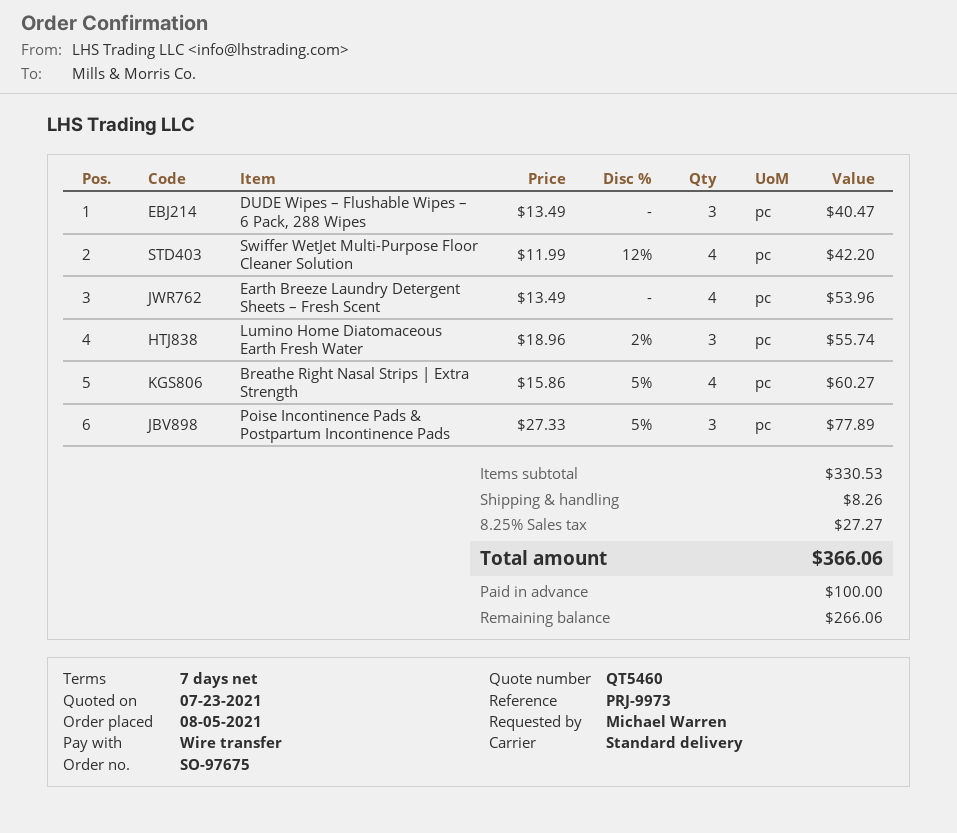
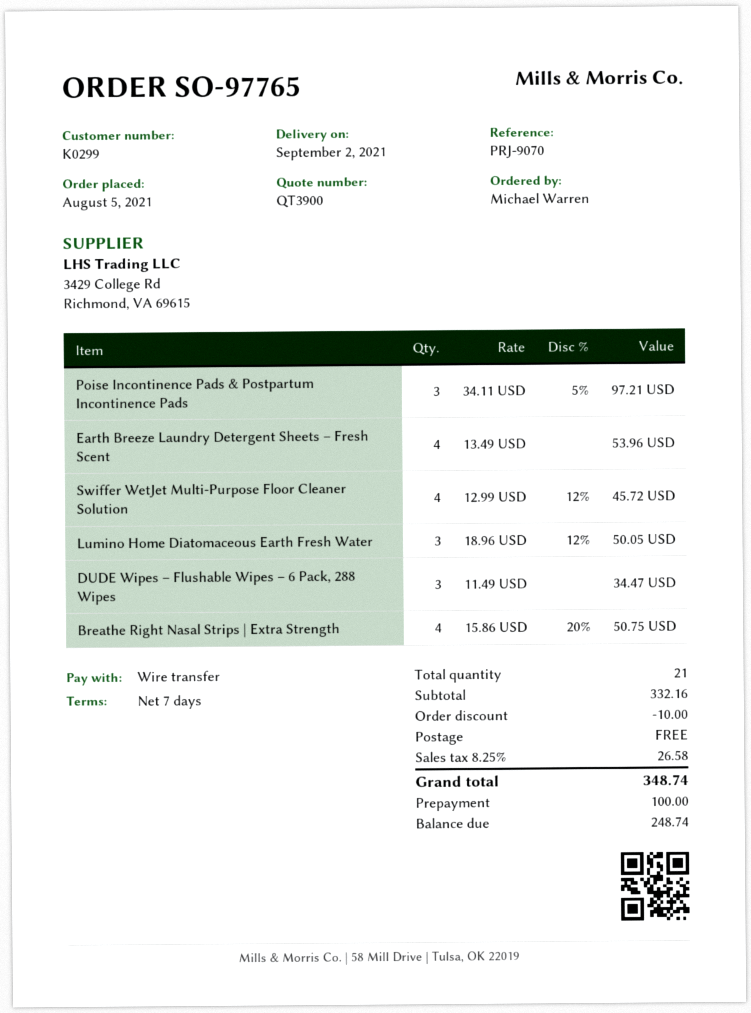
quote number: QT5460 -> QT3900
order number: SO-97675 -> SO-97765
reference: PRJ-9973 -> PRJ-9070
DUDE Wipes – Flushable Wipes – 6 Pack, 288 Wipes: 3 x 13.49 = 40.47 -> 3 x 11.49 = 34.47
Swiffer WetJet Multi-Purpose Floor Cleaner Solution: 4 x 11.99 - 12% = 42.20 -> 4 x 12.99 - 12% = 45.72
Lumino Home Diatomaceous Earth Fresh Water: 3 x 18.96 - 2% = 55.74 -> 3 x 18.96 - 12% = 50.05
Breathe Right Nasal Strips | Extra Strength: 4 x 15.86 - 5% = 60.27 -> 4 x 15.86 - 20% = 50.75
Poise Incontinence Pads & Postpartum Incontinence Pads: 3 x 27.33 - 5% = 77.89 -> 3 x 34.11 - 5% = 97.21
subtotal: 330.53 -> 332.16
discount: none -> 10.00
shipping: 8.26 -> 0.00
tax: 8.25% = 27.27 -> 8.25% = 26.58
total: 366.06 -> 348.74
balance: 266.06 -> 248.74

